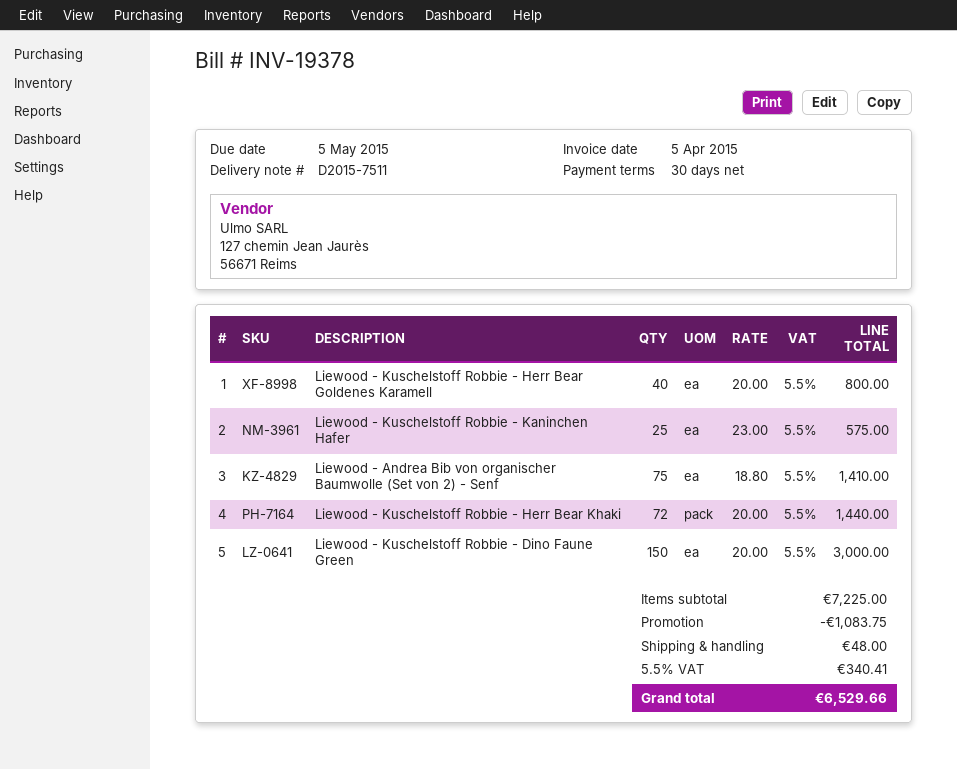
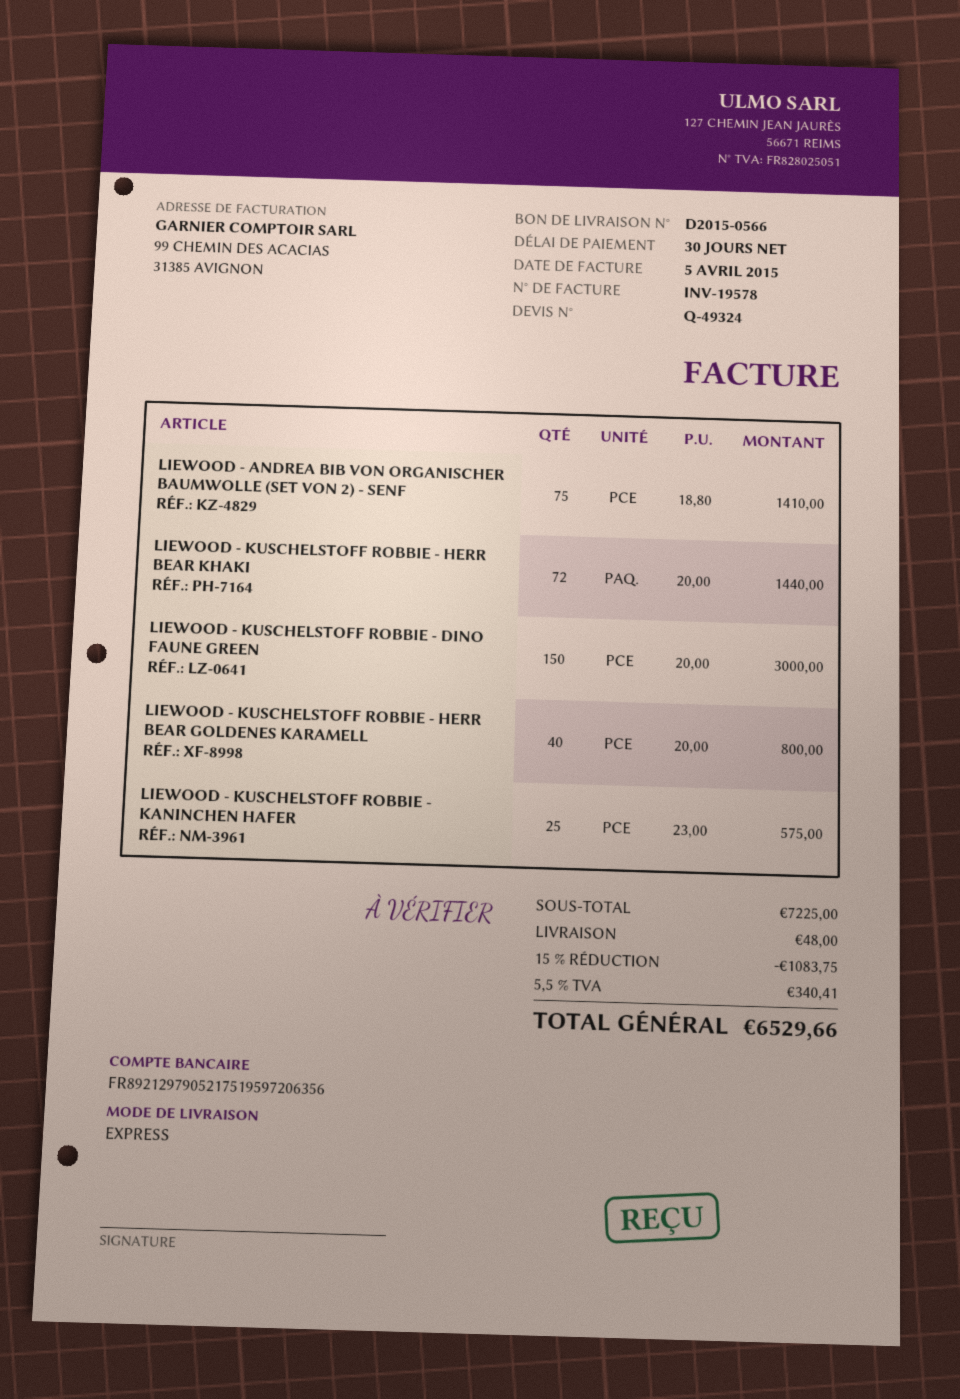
delivery note number: D2015-7511 -> D2015-0566
invoice number: INV-19378 -> INV-19578

